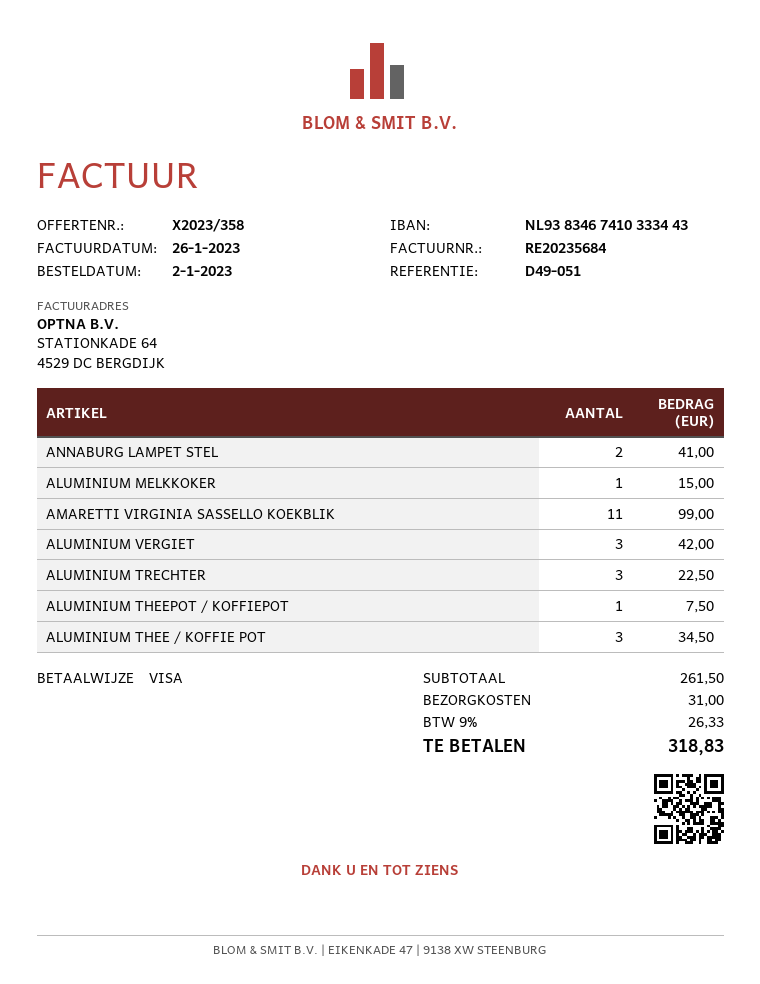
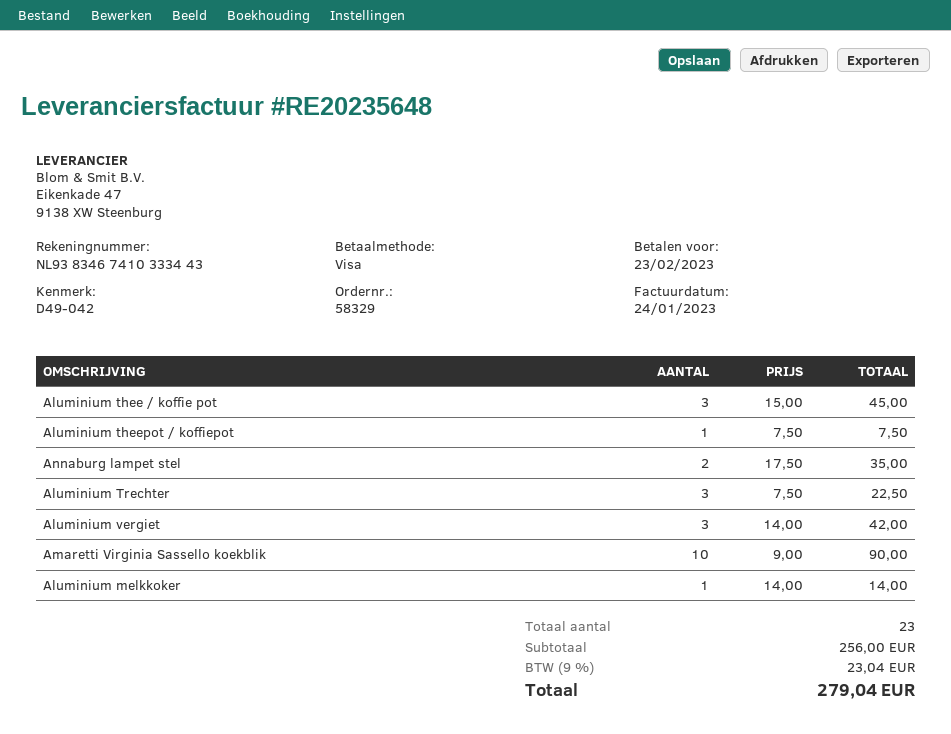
invoice number: RE20235684 -> RE20235648
invoice date: 2023-01-26 -> 2023-01-24
reference: D49-051 -> D49-042
ANNABURG LAMPET STEL: 2 for 41.00 -> 2 for 35.00
ALUMINIUM MELKKOKER: 1 for 15.00 -> 1 for 14.00
AMARETTI VIRGINIA SASSELLO KOEKBLIK: 11 for 99.00 -> 10 for 90.00
ALUMINIUM THEE / KOFFIE POT: 3 for 34.50 -> 3 for 45.00
subtotal: 261.50 -> 256.00
shipping: 31.00 -> none
tax: 9% = 26.33 -> 9% = 23.04
total: 318.83 -> 279.04

